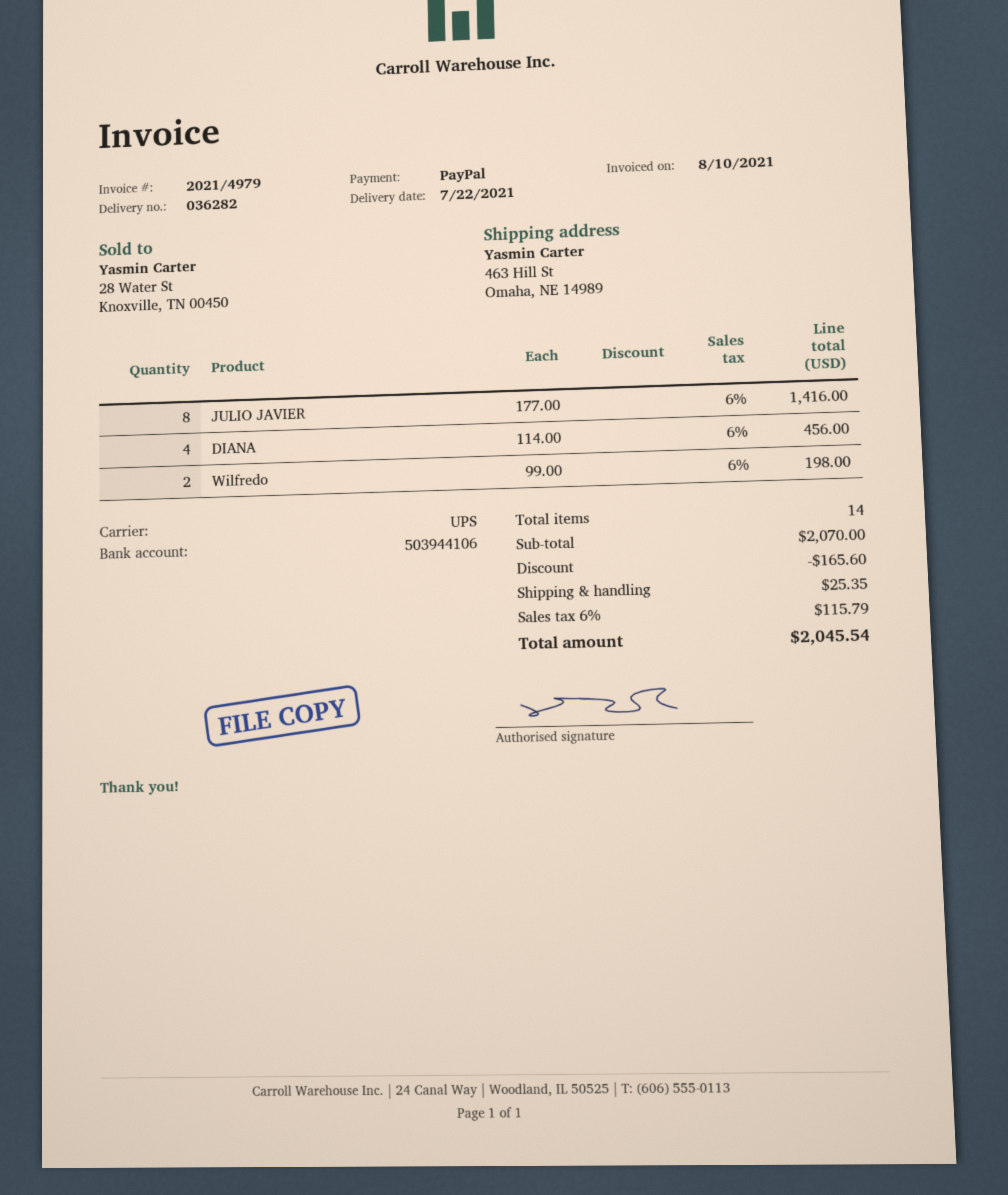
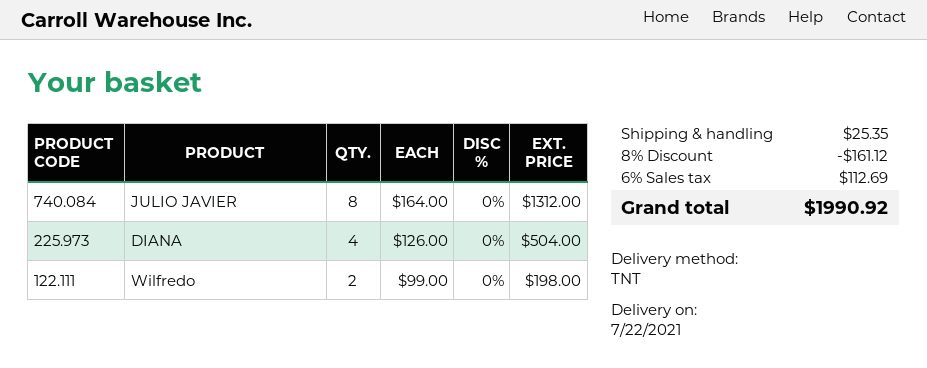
shipping method: UPS -> TNT
JULIO JAVIER: 8 x 177.00 = 1416.00 -> 8 x 164.00 = 1312.00
DIANA: 4 x 114.00 = 456.00 -> 4 x 126.00 = 504.00
discount: 165.60 -> 161.12
tax: 6% = 115.79 -> 6% = 112.69
total: 2045.54 -> 1990.92

